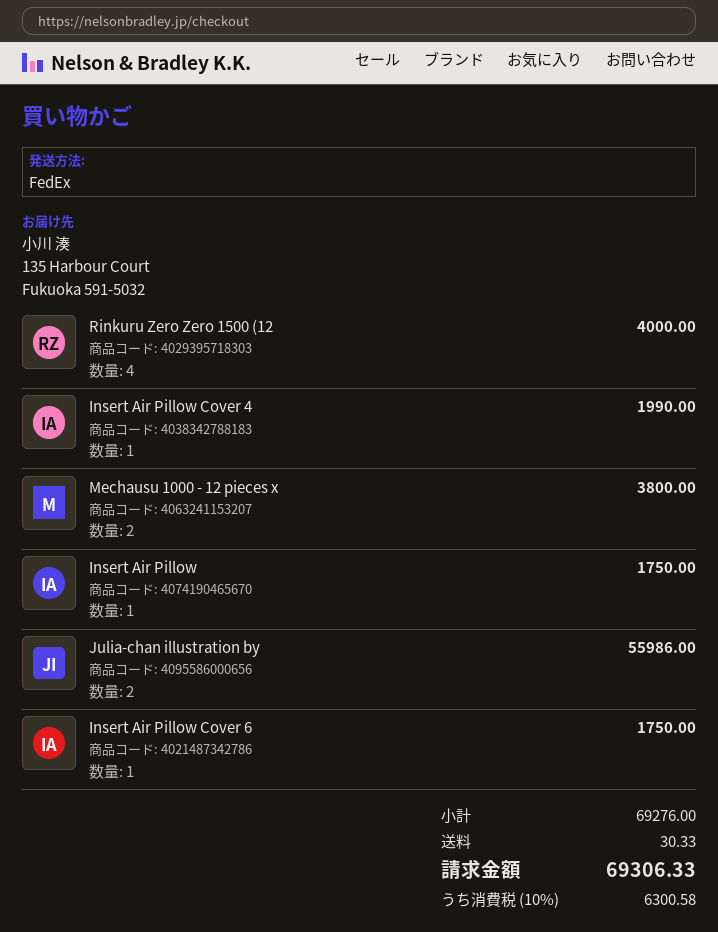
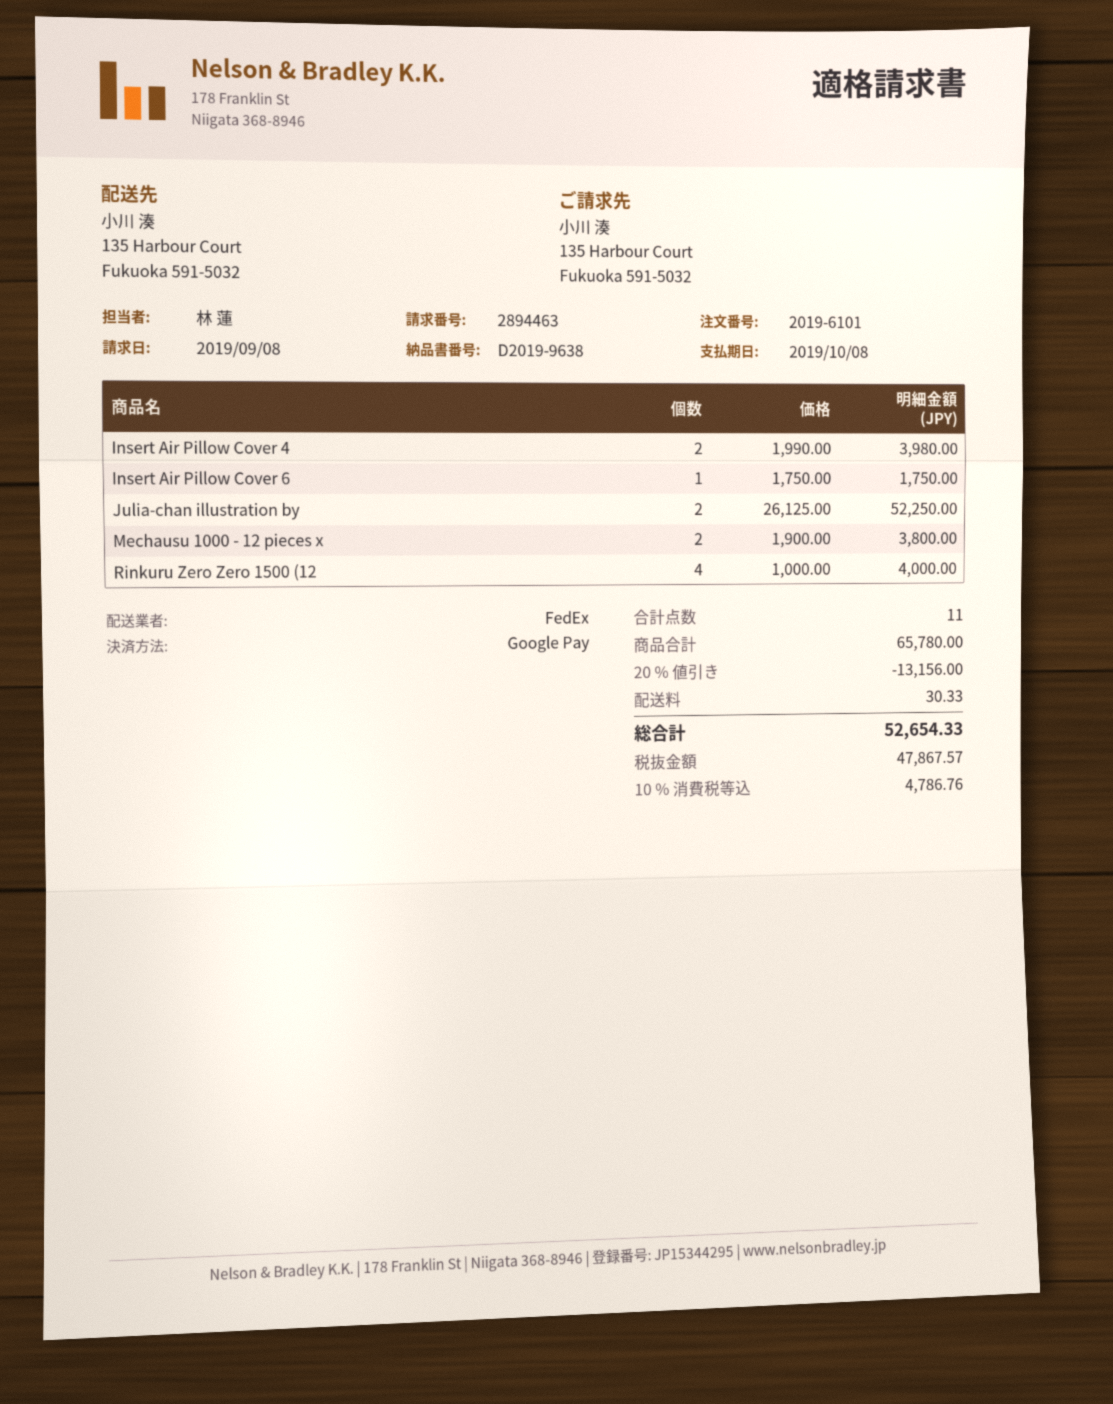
Insert Air Pillow Cover 4: 1 for 1990.00 -> 2 for 3980.00
Insert Air Pillow: 1 for 1750.00 -> none
Julia-chan illustration by: 2 for 55986.00 -> 2 for 52250.00
subtotal: 69276.00 -> 65780.00
discount: none -> 20% = 13156.00
tax: 10% = 6300.58 -> 10% = 4786.76
total: 69306.33 -> 52654.33

